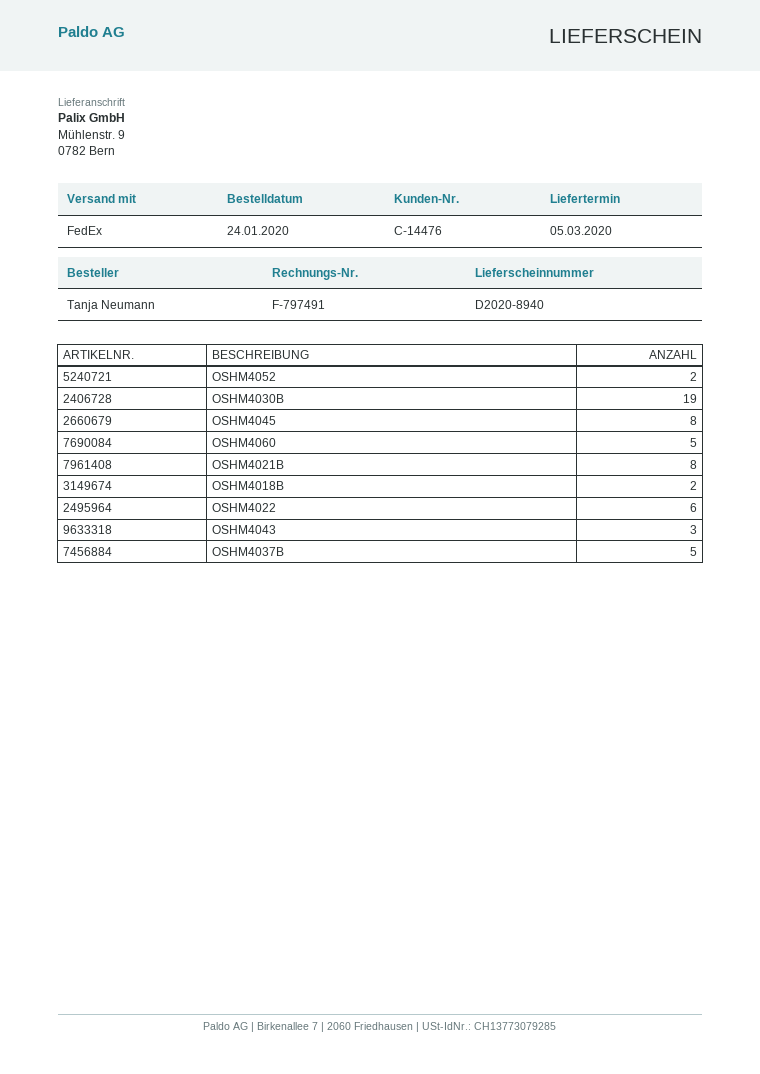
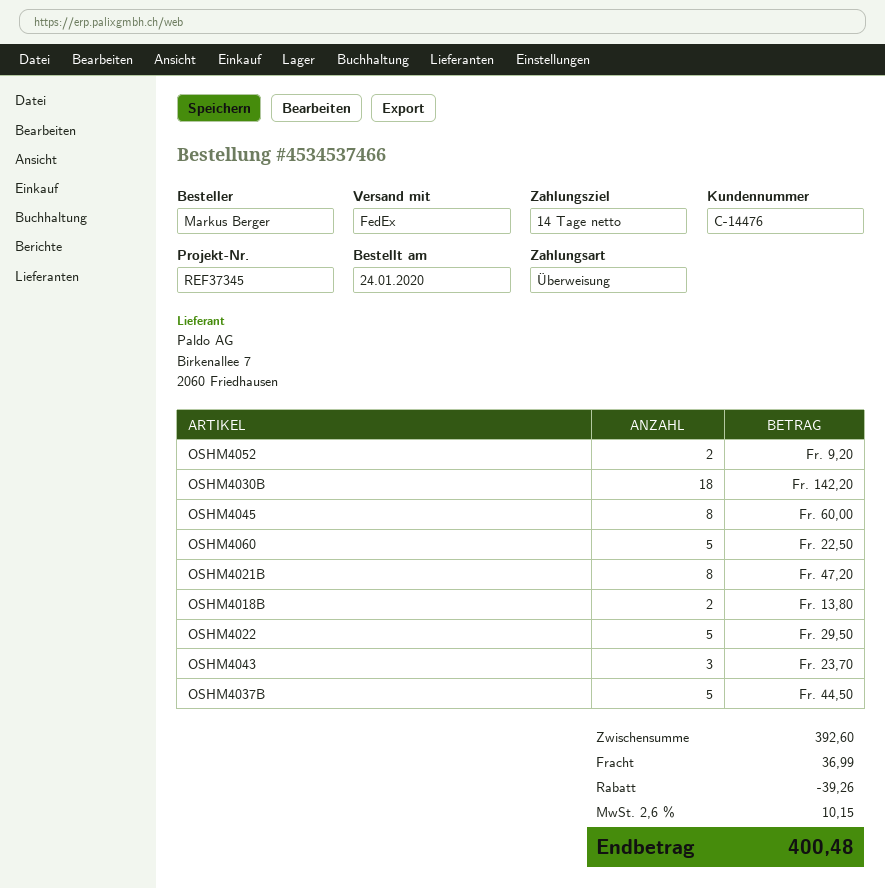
ordered by: Tanja Neumann -> Markus Berger
OSHM4030B: 19 -> 18
OSHM4022: 6 -> 5

